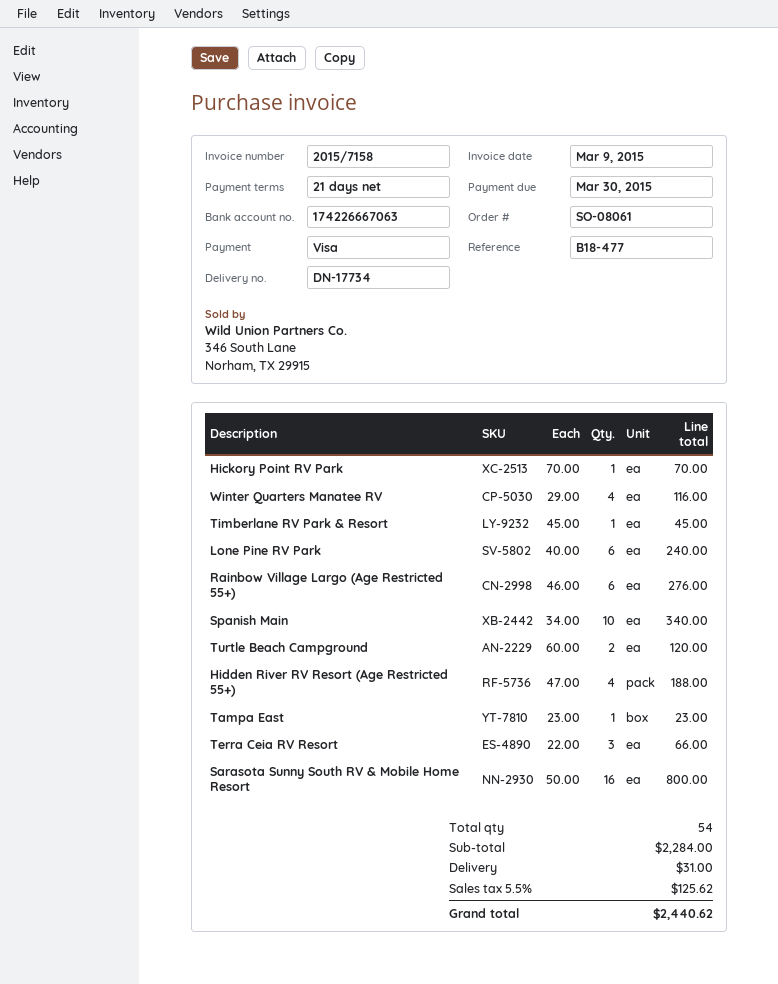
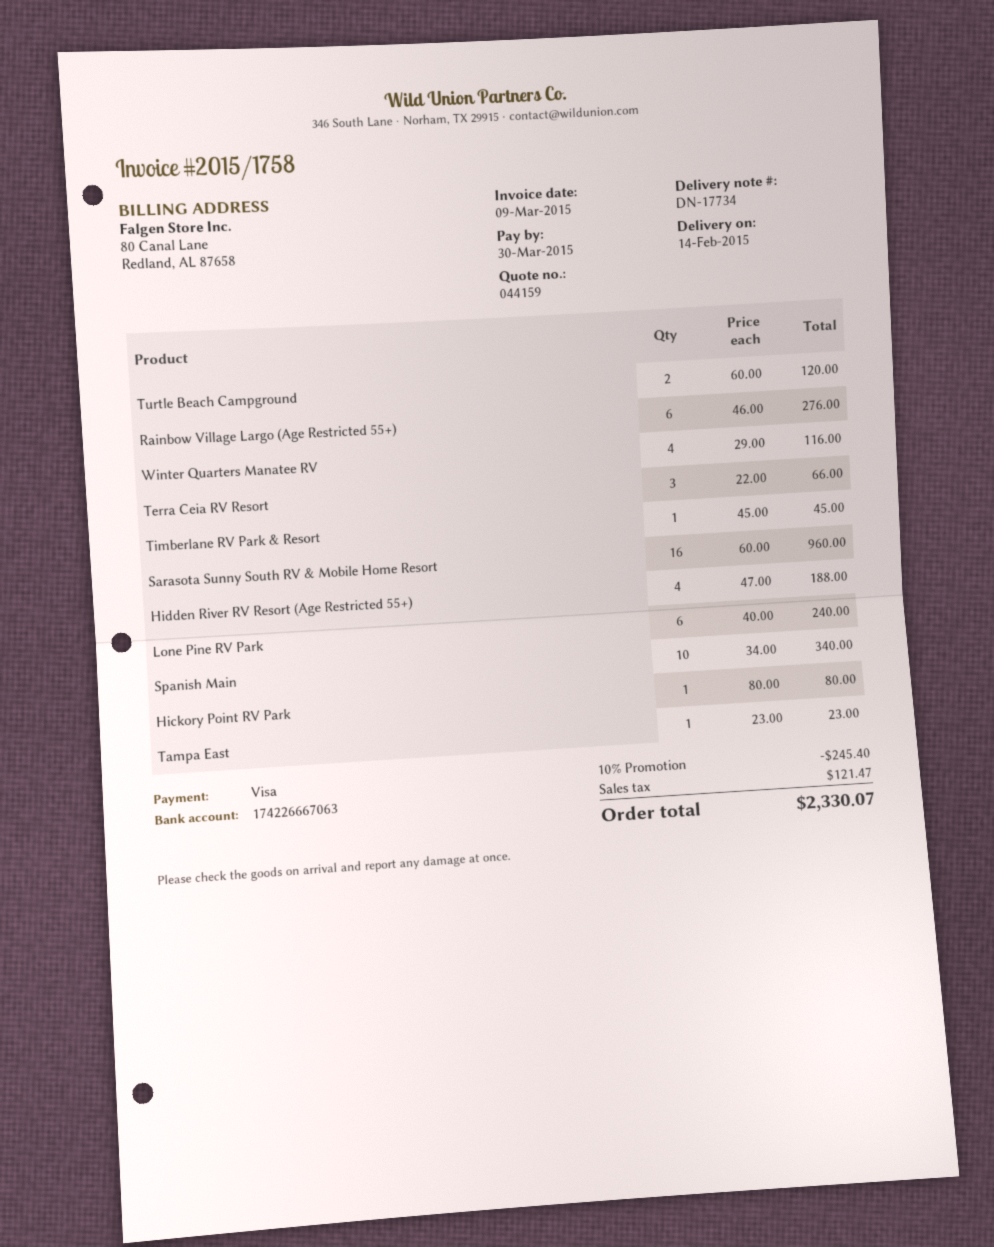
invoice number: 2015/7158 -> 2015/1758
Hickory Point RV Park: 1 x 70.00 = 70.00 -> 1 x 80.00 = 80.00
Sarasota Sunny South RV & Mobile Home Resort: 16 x 50.00 = 800.00 -> 16 x 60.00 = 960.00
discount: none -> 10% = 245.40
shipping: 31.00 -> none
tax: 125.62 -> 121.47
total: 2440.62 -> 2330.07

